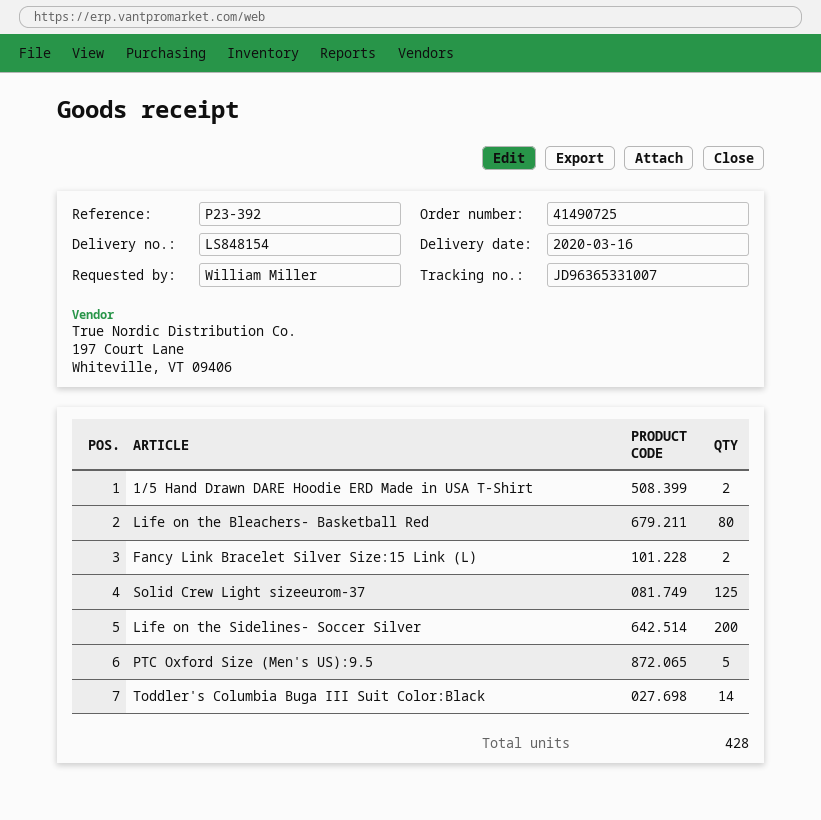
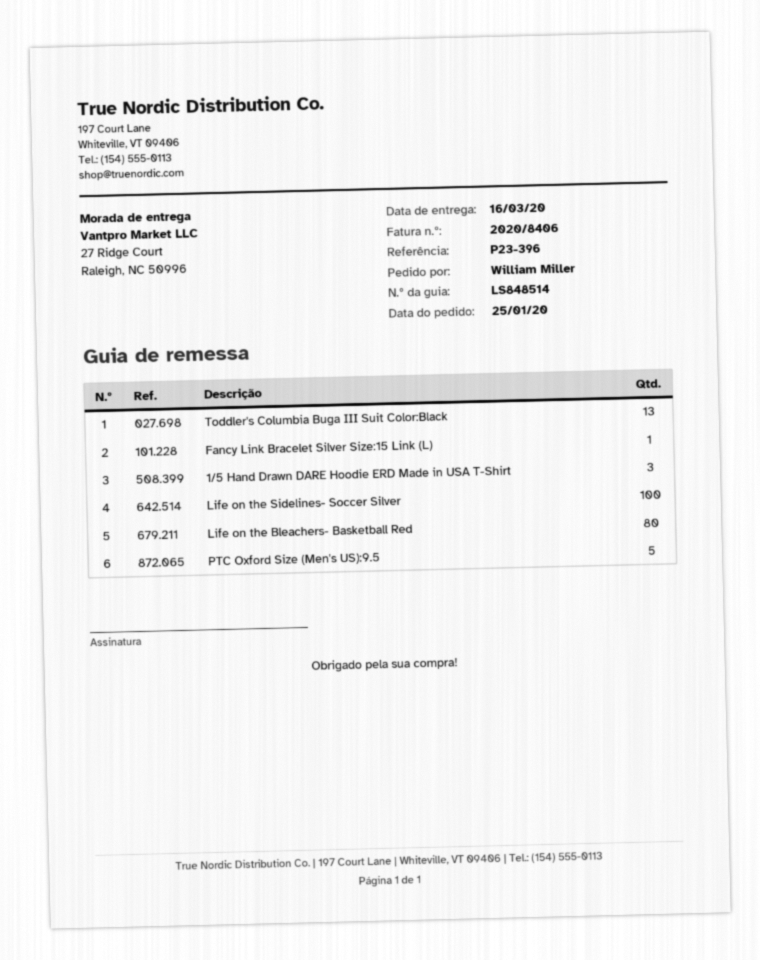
delivery note number: LS848154 -> LS848514
reference: P23-392 -> P23-396
1/5 Hand Drawn DARE Hoodie ERD Made in USA T-Shirt: 2 -> 3
Fancy Link Bracelet Silver Size:15 Link (L): 2 -> 1
Solid Crew Light sizeeurom-37: 125 -> none
Life on the Sidelines- Soccer Silver: 200 -> 100
Toddler's Columbia Buga III Suit Color:Black: 14 -> 13

